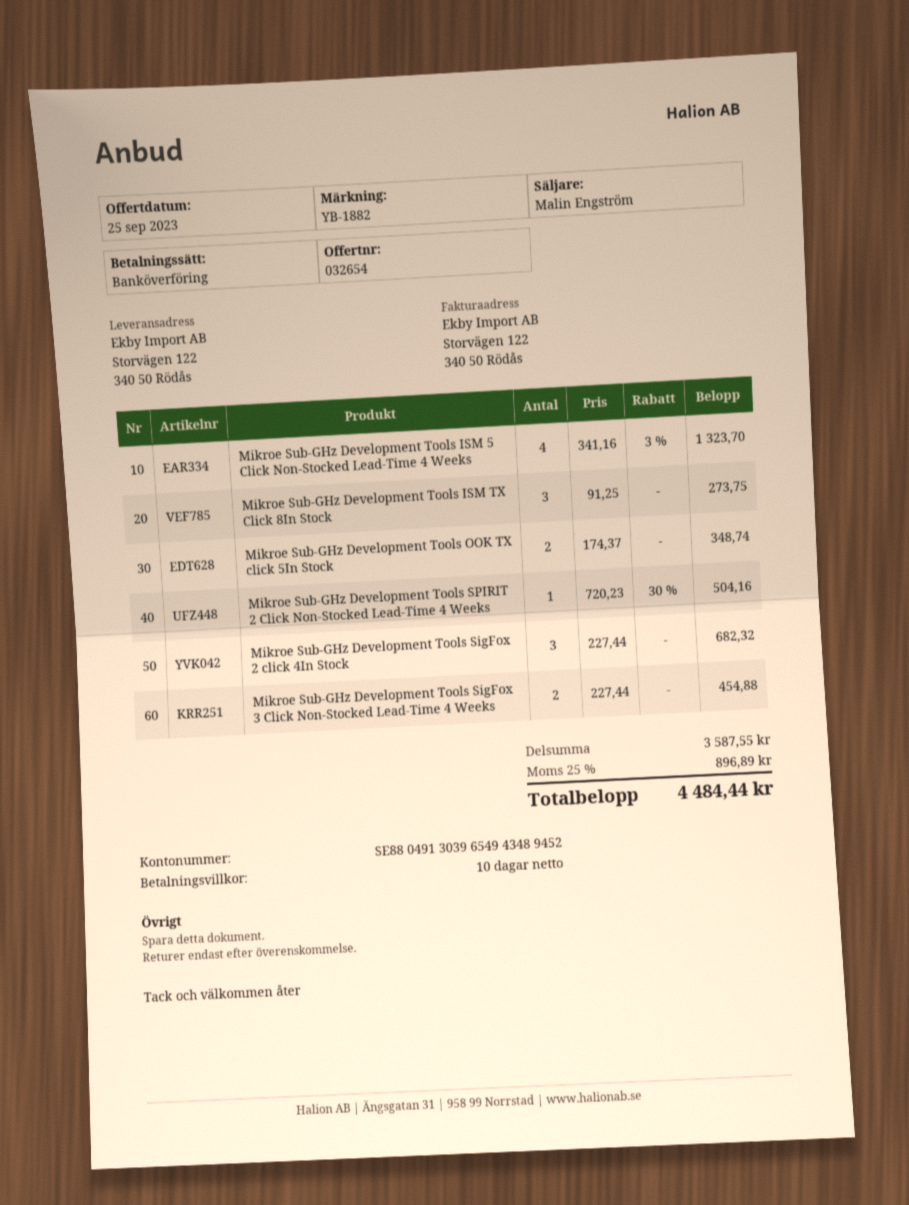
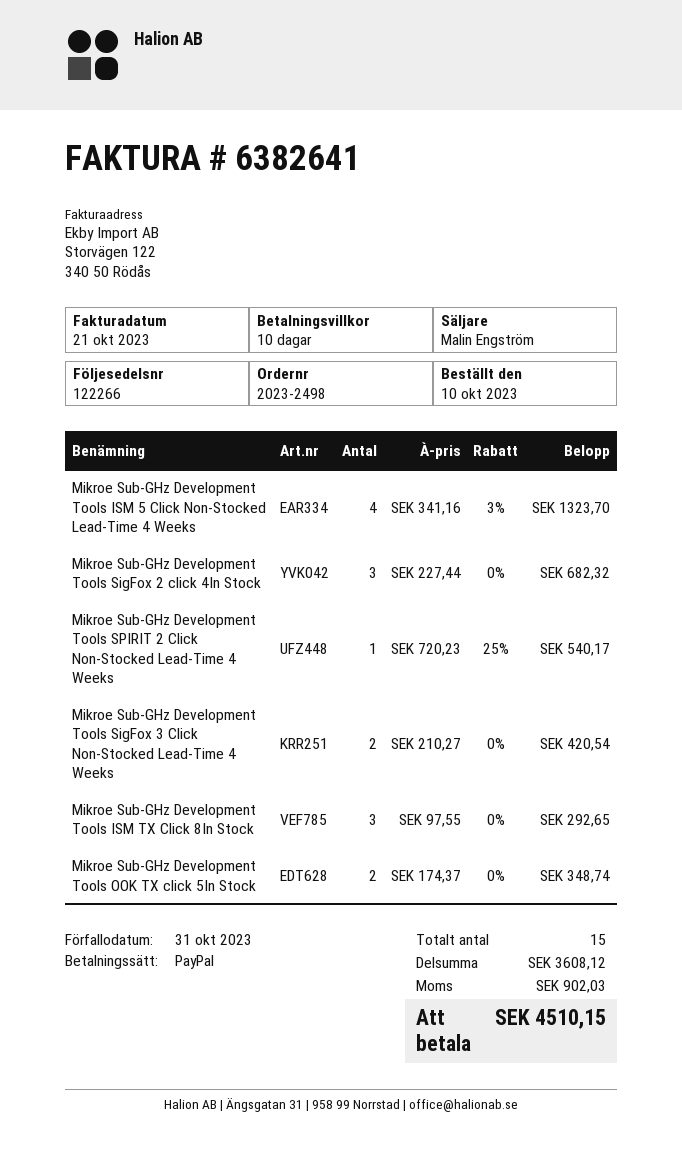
payment method: bank transfer -> PayPal
Mikroe Sub-GHz Development Tools ISM TX Click 8In Stock: 3 x 91.25 = 273.75 -> 3 x 97.55 = 292.65
Mikroe Sub-GHz Development Tools SPIRIT 2 Click Non-Stocked Lead-Time 4 Weeks: 1 x 720.23 - 30% = 504.16 -> 1 x 720.23 - 25% = 540.17
Mikroe Sub-GHz Development Tools SigFox 3 Click Non-Stocked Lead-Time 4 Weeks: 2 x 227.44 = 454.88 -> 2 x 210.27 = 420.54
subtotal: 3587.55 -> 3608.12
tax: 896.89 -> 902.03
total: 4484.44 -> 4510.15

